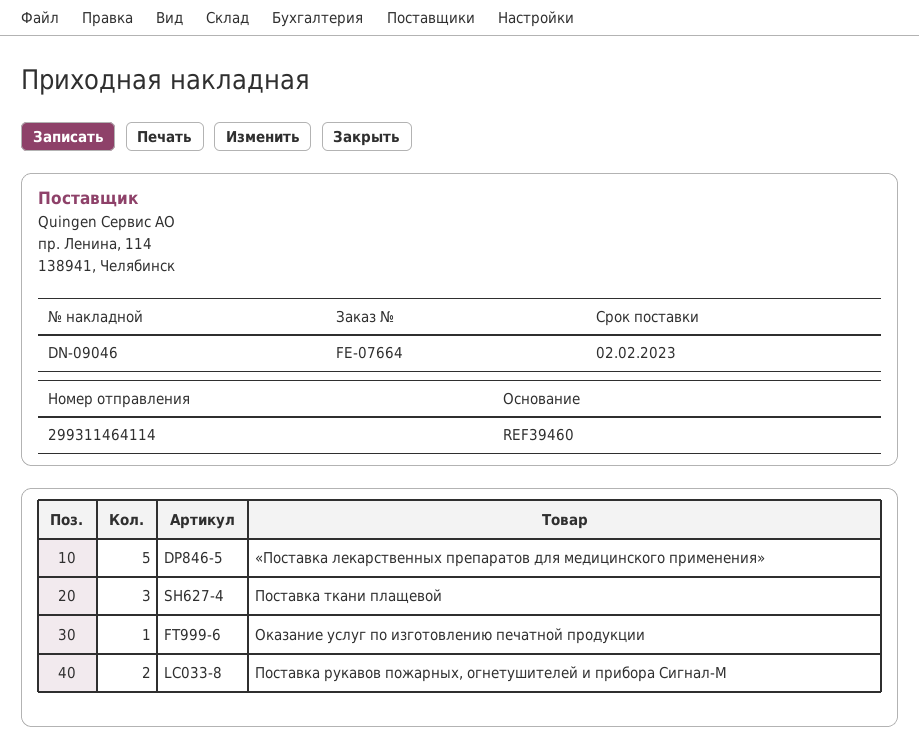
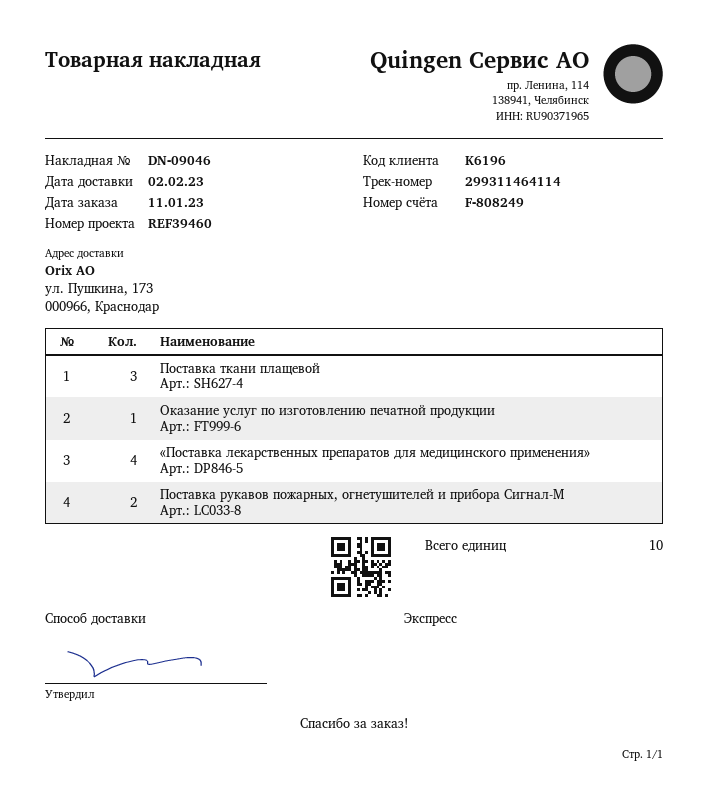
«Поставка лекарственных препаратов для медицинского применения»: 5 -> 4

